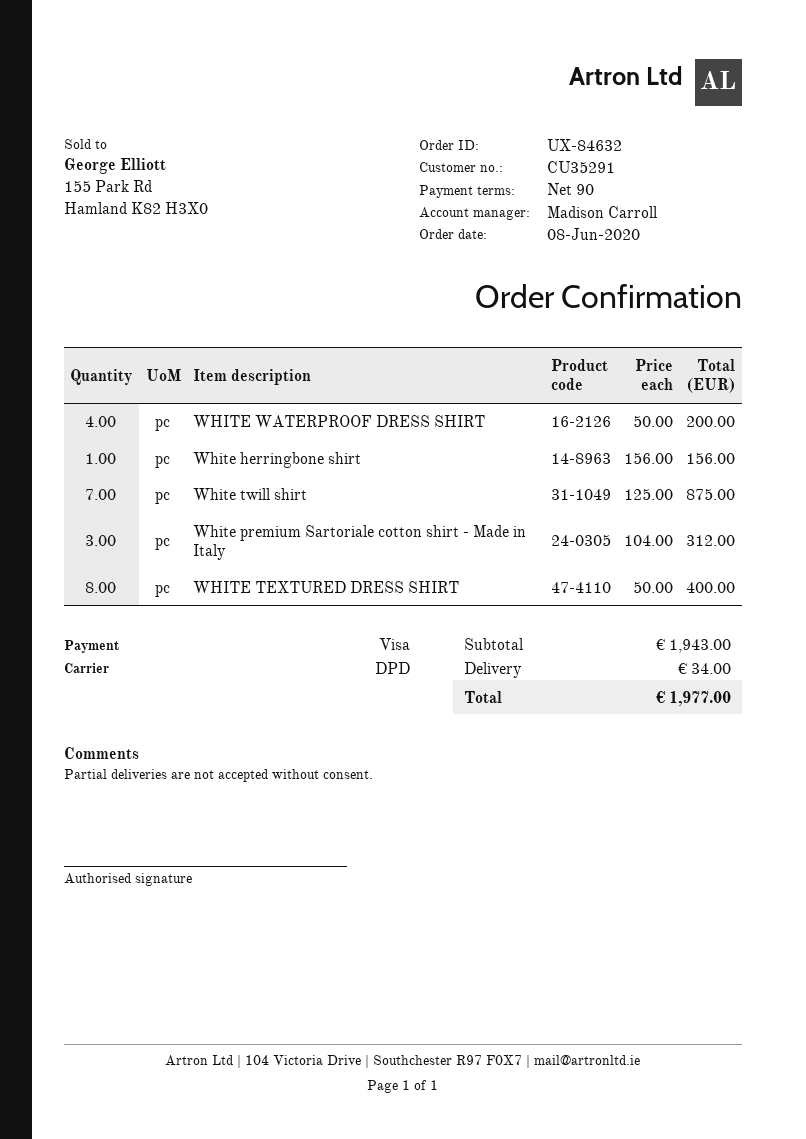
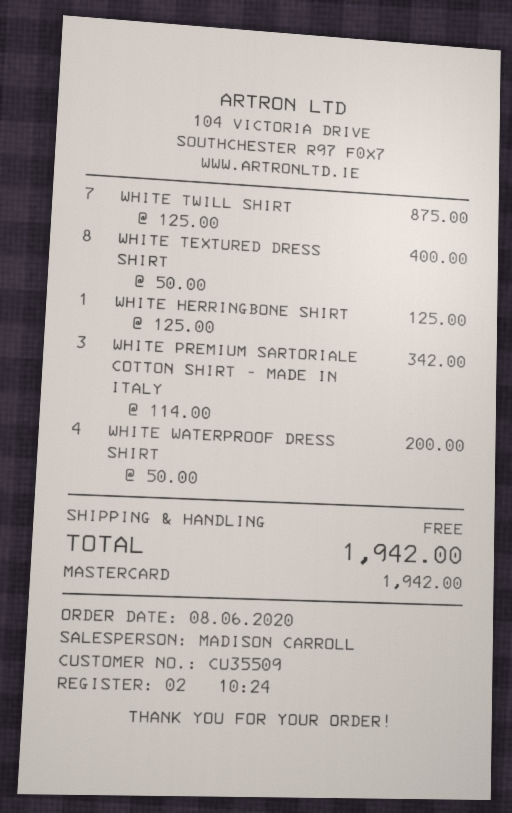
customer number: CU35291 -> CU35509
payment method: Visa -> Mastercard
White herringbone shirt: 1 x 156.00 = 156.00 -> 1 x 125.00 = 125.00
White premium Sartoriale cotton shirt - Made in Italy: 3 x 104.00 = 312.00 -> 3 x 114.00 = 342.00
shipping: 34.00 -> 0.00
total: 1977.00 -> 1942.00

